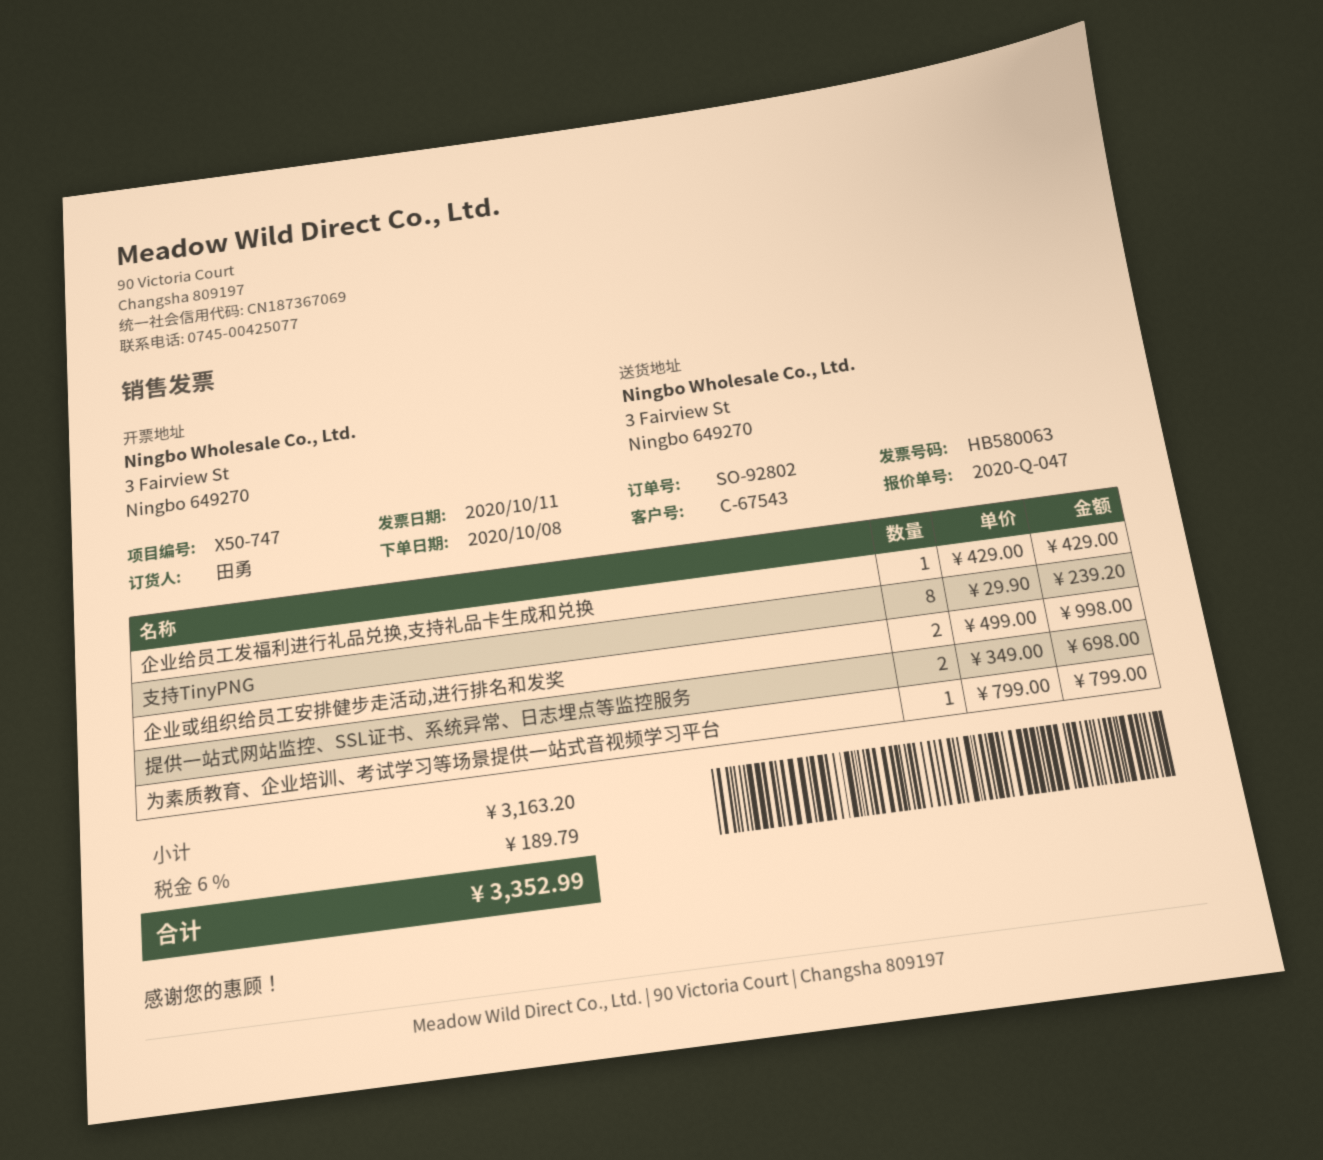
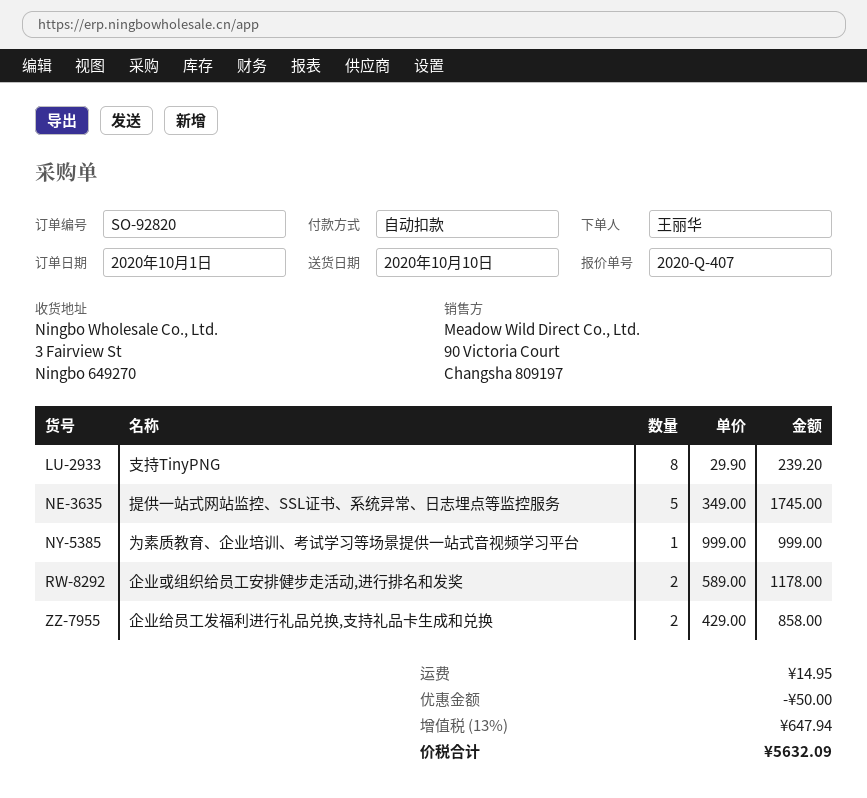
quote number: 2020-Q-047 -> 2020-Q-407
order number: SO-92802 -> SO-92820
order date: 2020-10-08 -> 2020-10-01
ordered by: 田勇 -> 王丽华
企业给员工发福利进行礼品兑换,支持礼品卡生成和兑换: 1 x 429.00 = 429.00 -> 2 x 429.00 = 858.00
企业或组织给员工安排健步走活动,进行排名和发奖: 2 x 499.00 = 998.00 -> 2 x 589.00 = 1178.00
提供一站式网站监控、SSL证书、系统异常、日志埋点等监控服务: 2 x 349.00 = 698.00 -> 5 x 349.00 = 1745.00
为素质教育、企业培训、考试学习等场景提供一站式音视频学习平台: 1 x 799.00 = 799.00 -> 1 x 999.00 = 999.00
discount: none -> 50.00
shipping: none -> 14.95
tax: 6% = 189.79 -> 13% = 647.94
total: 3352.99 -> 5632.09

